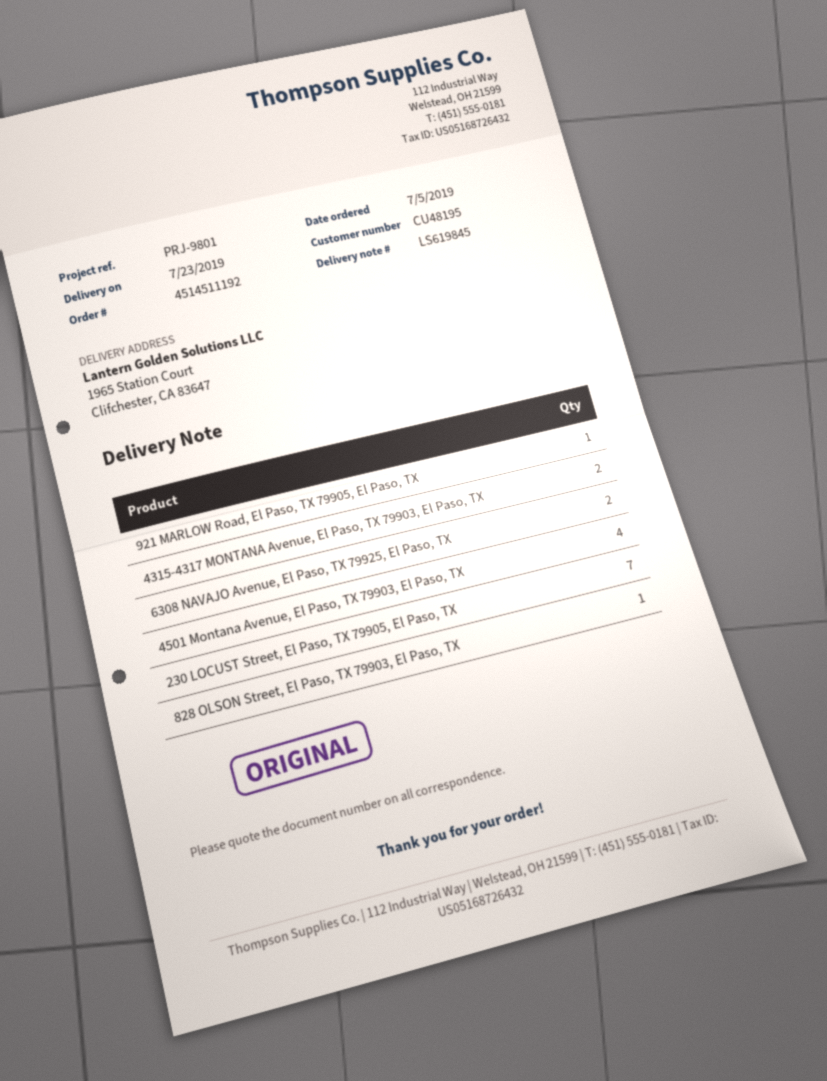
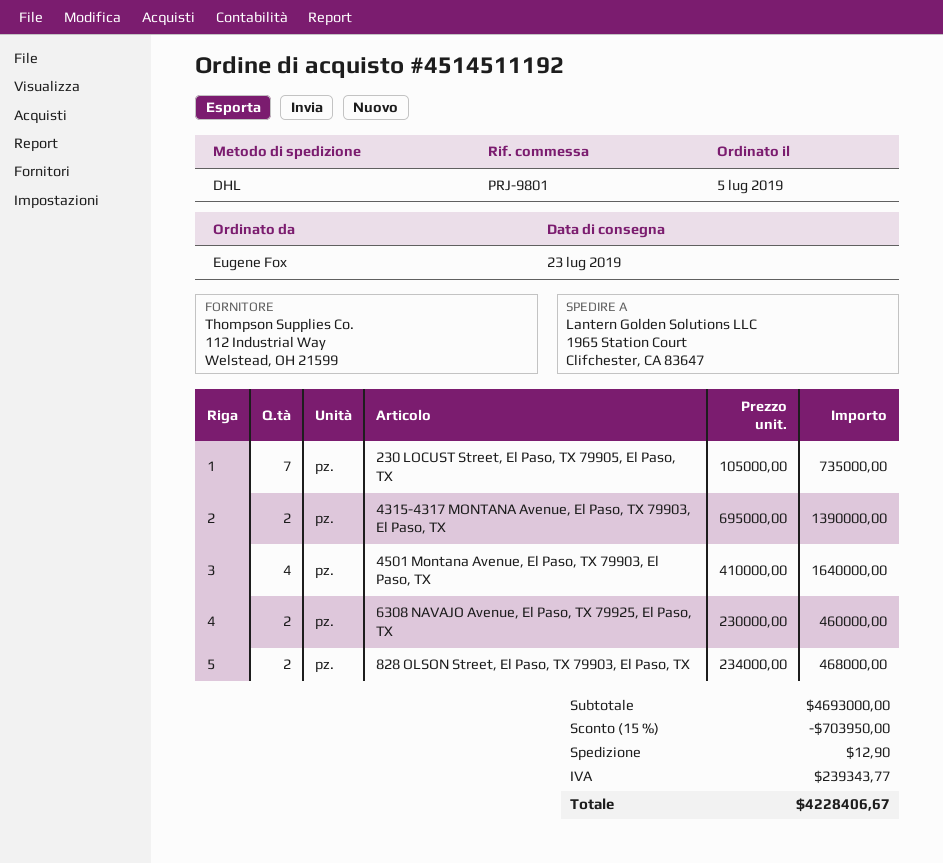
921 MARLOW Road, El Paso, TX 79905, El Paso, TX: 1 -> none
828 OLSON Street, El Paso, TX 79903, El Paso, TX: 1 -> 2

